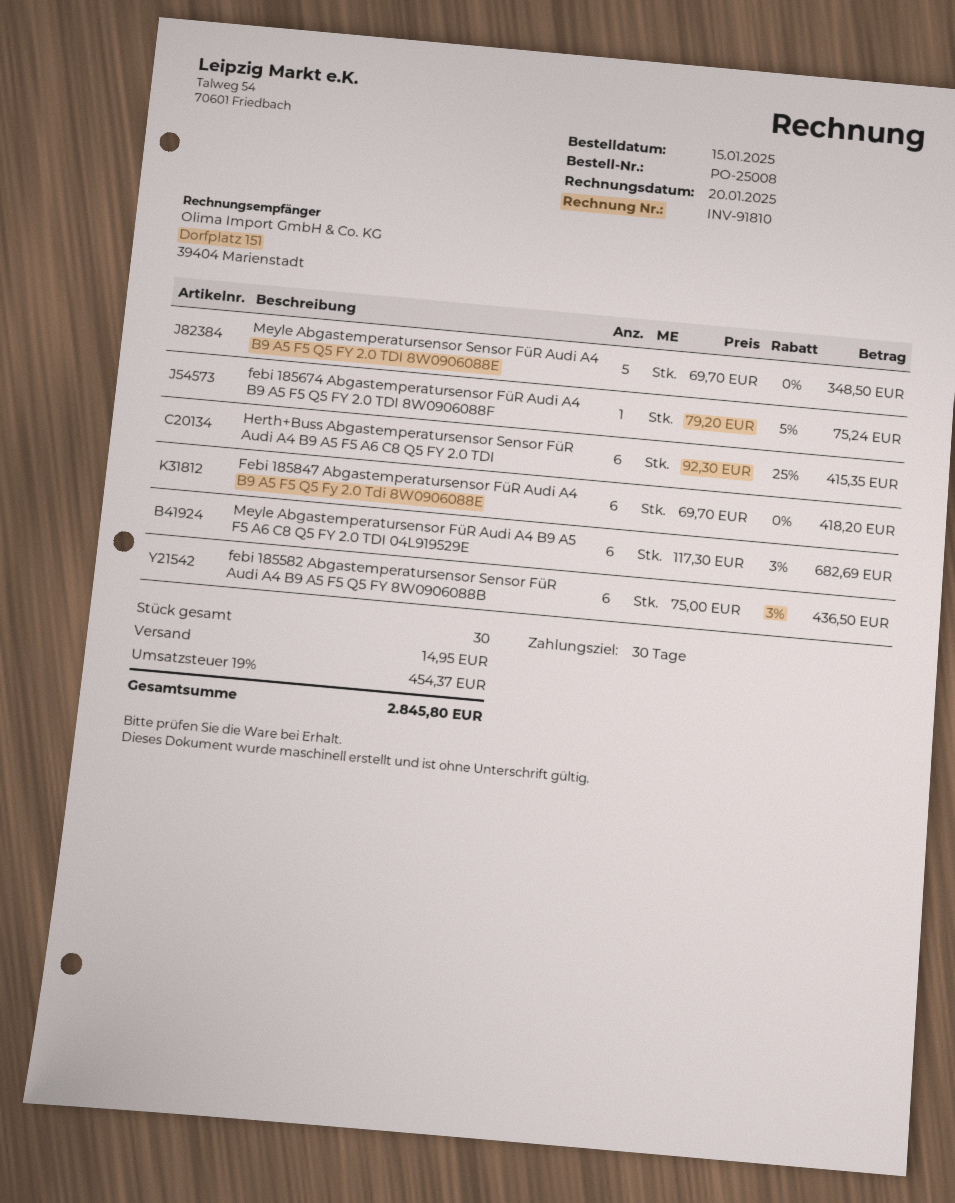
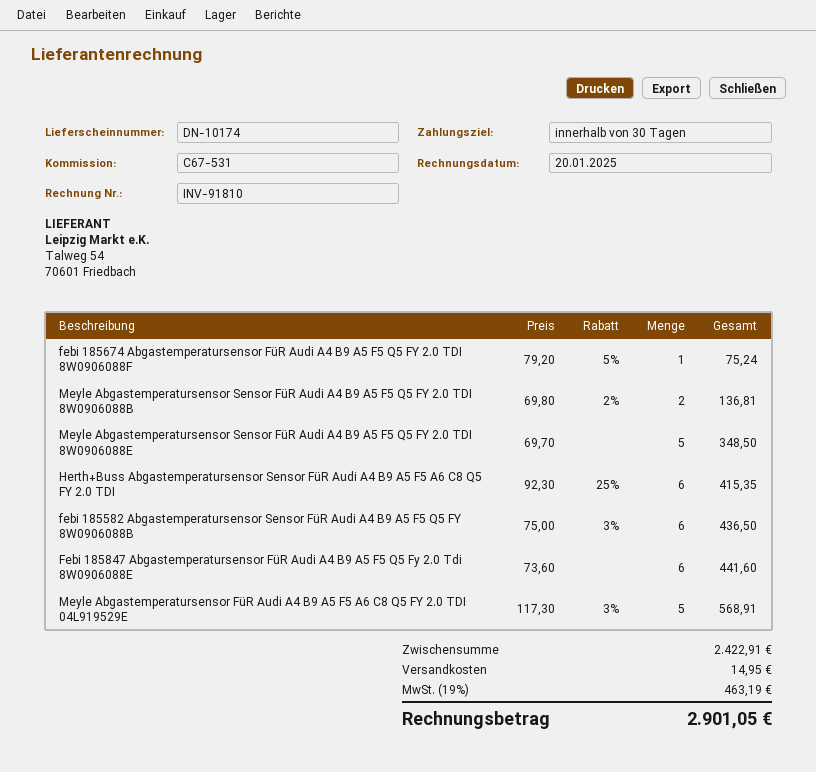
Febi 185847 Abgastemperatursensor FüR Audi A4 B9 A5 F5 Q5 Fy 2.0 Tdi 8W0906088E: 6 x 69.70 = 418.20 -> 6 x 73.60 = 441.60
Meyle Abgastemperatursensor FüR Audi A4 B9 A5 F5 A6 C8 Q5 FY 2.0 TDI 04L919529E: 6 x 117.30 - 3% = 682.69 -> 5 x 117.30 - 3% = 568.91
Meyle Abgastemperatursensor Sensor FüR Audi A4 B9 A5 F5 Q5 FY 2.0 TDI 8W0906088B: none -> 2 x 69.80 - 2% = 136.81
tax: 19% = 454.37 -> 19% = 463.19
total: 2845.80 -> 2901.05

